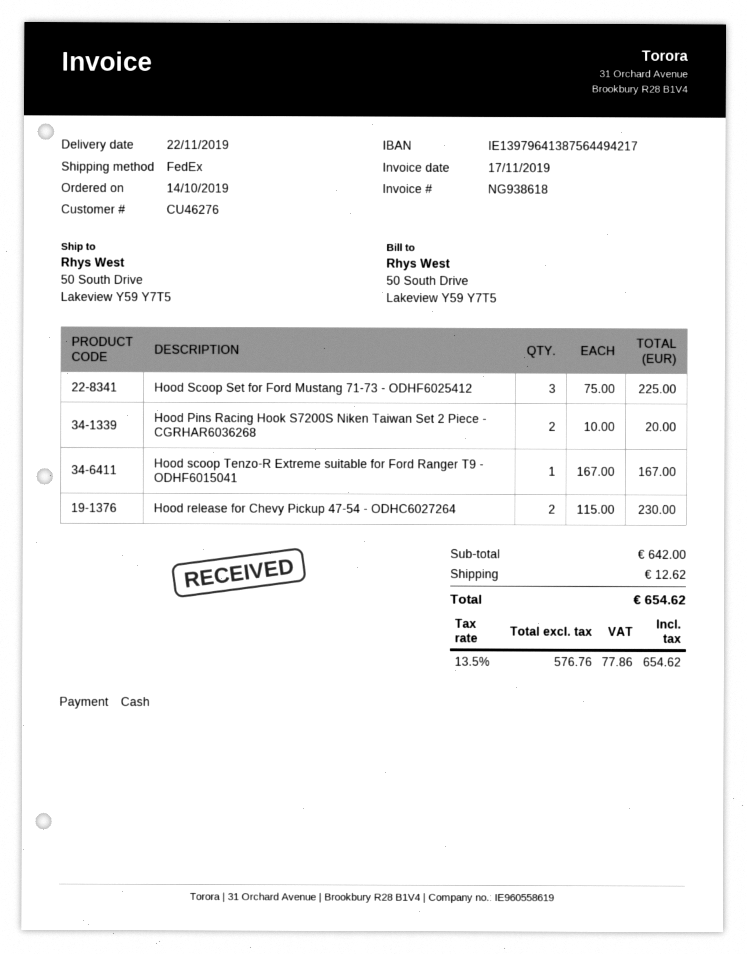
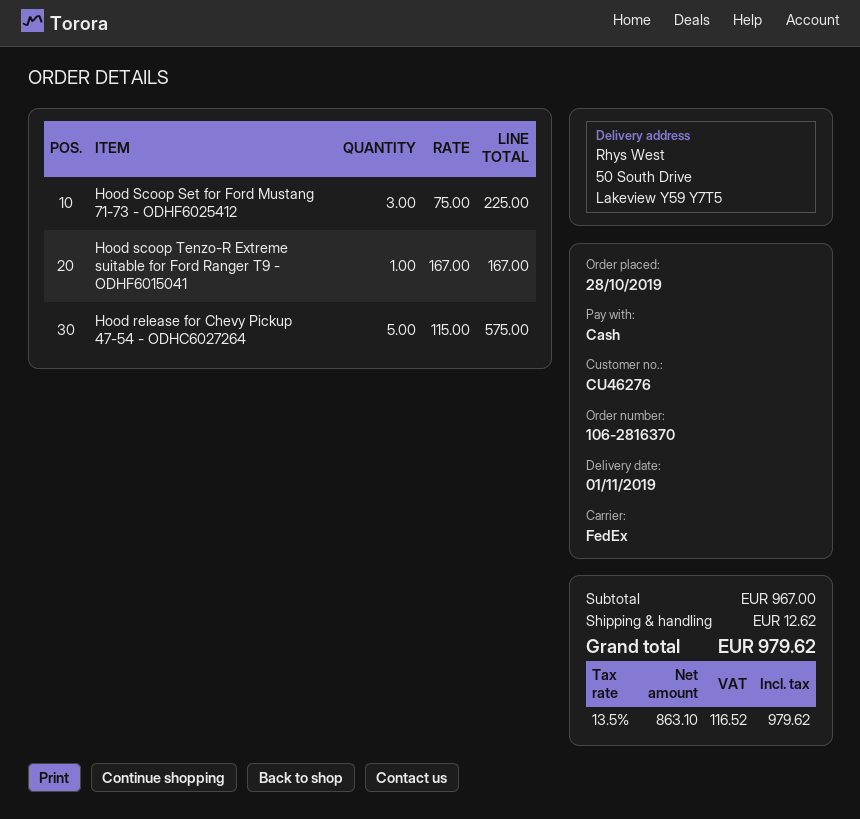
order date: 2019-10-14 -> 2019-10-28
delivery date: 2019-11-22 -> 2019-11-01
Hood Pins Racing Hook S7200S Niken Taiwan Set 2 Piece - CGRHAR6036268: 2 x 10.00 = 20.00 -> none
Hood release for Chevy Pickup 47-54 - ODHC6027264: 2 x 115.00 = 230.00 -> 5 x 115.00 = 575.00
subtotal: 642.00 -> 967.00
net: 576.76 -> 863.10
tax: 13.5% = 77.86 -> 13.5% = 116.52
total: 654.62 -> 979.62

